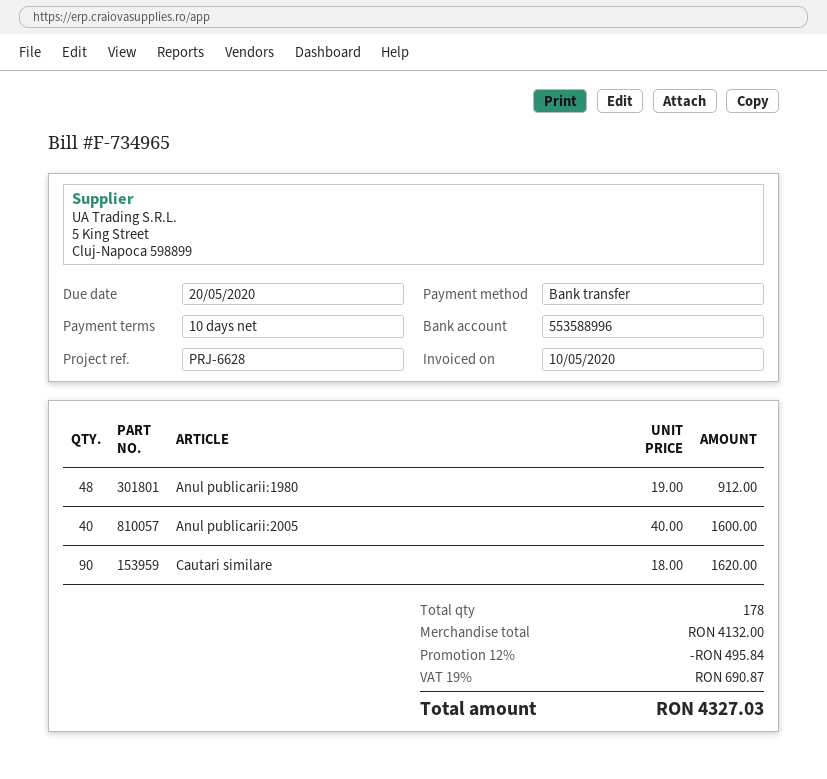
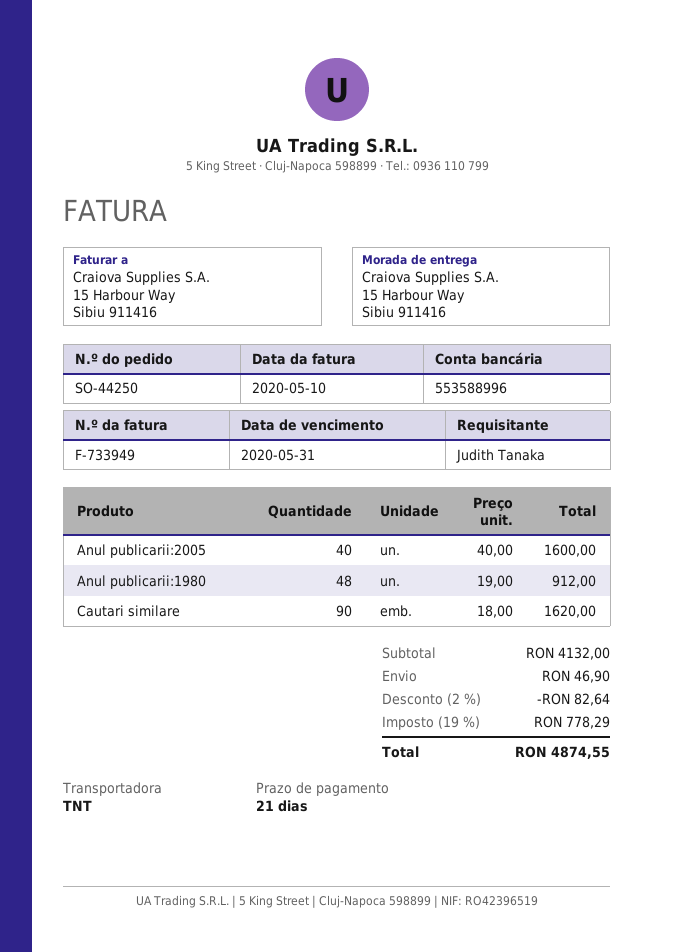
invoice number: F-734965 -> F-733949
payment terms: 10 days -> 21 days
due date: 2020-05-20 -> 2020-05-31
discount: 12% = 495.84 -> 2% = 82.64
shipping: none -> 46.90
tax: 19% = 690.87 -> 19% = 778.29
total: 4327.03 -> 4874.55

